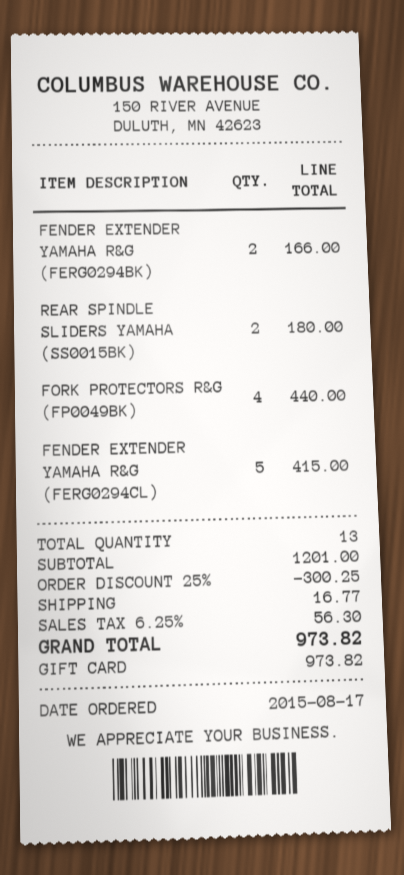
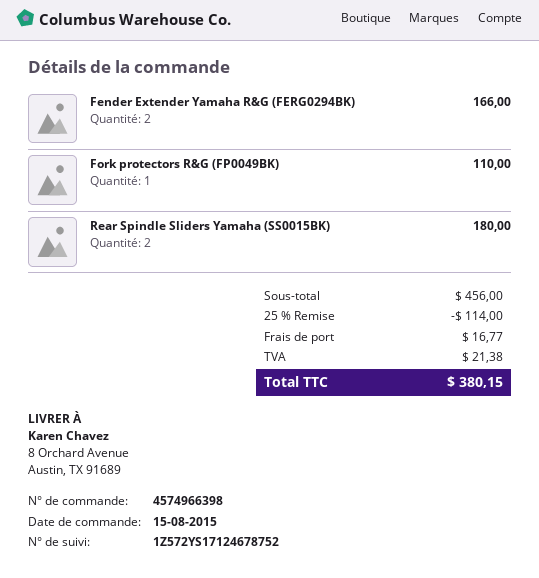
order date: 2015-08-17 -> 2015-08-15
FORK PROTECTORS R&G (FP0049BK): 4 for 440.00 -> 1 for 110.00
FENDER EXTENDER YAMAHA R&G (FERG0294CL): 5 for 415.00 -> none
subtotal: 1201.00 -> 456.00
discount: 25% = 300.25 -> 25% = 114.00
tax: 56.30 -> 21.38
total: 973.82 -> 380.15

